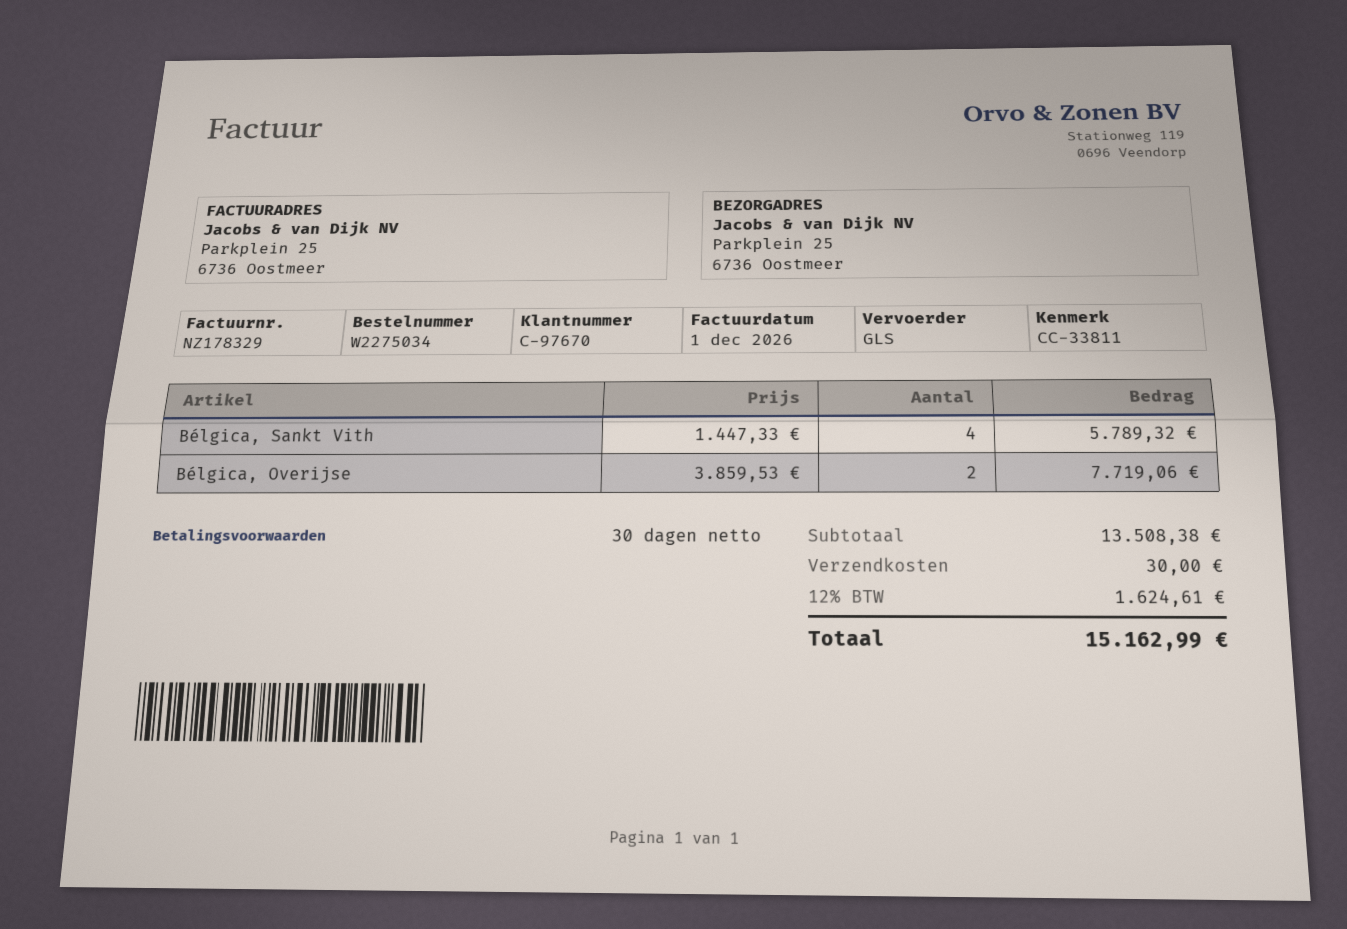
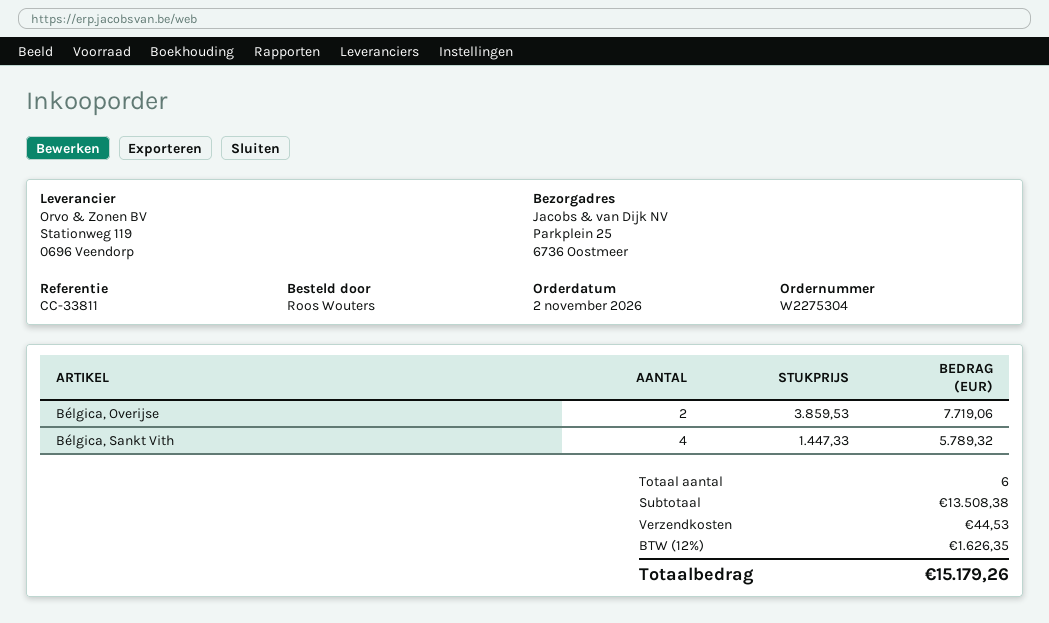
order number: W2275034 -> W2275304
shipping: 30.00 -> 44.53
tax: 12% = 1624.61 -> 12% = 1626.35
total: 15162.99 -> 15179.26

